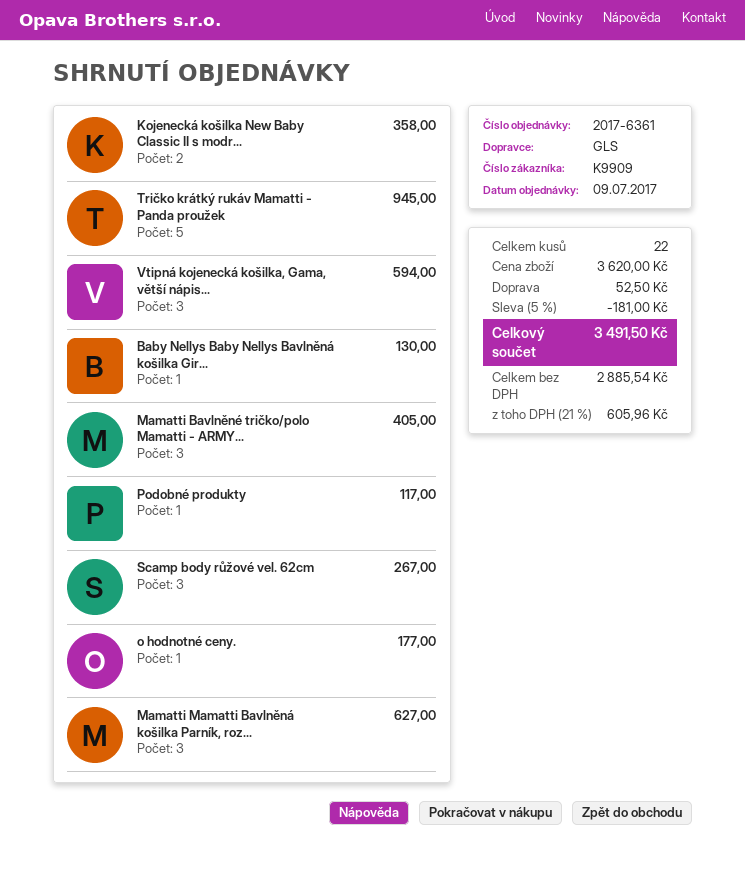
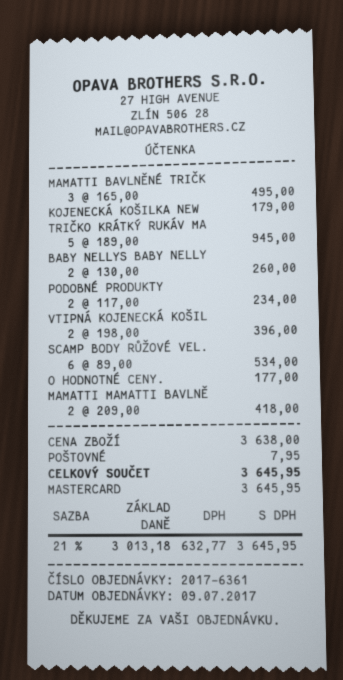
Kojenecká košilka New Baby Classic II s modr...: 2 for 358.00 -> 1 for 179.00
Vtipná kojenecká košilka, Gama, větší nápis...: 3 for 594.00 -> 2 for 396.00
Baby Nellys Baby Nellys Bavlněná košilka Gir...: 1 for 130.00 -> 2 for 260.00
Mamatti Bavlněné tričko/polo Mamatti - ARMY...: 3 for 405.00 -> 3 for 495.00
Podobné produkty: 1 for 117.00 -> 2 for 234.00
Scamp body růžové vel. 62cm: 3 for 267.00 -> 6 for 534.00
Mamatti Mamatti Bavlněná košilka Parník, roz...: 3 for 627.00 -> 2 for 418.00
subtotal: 3620.00 -> 3638.00
discount: 5% = 181.00 -> none
shipping: 52.50 -> 7.95
net: 2885.54 -> 3013.18
tax: 21% = 605.96 -> 21% = 632.77
total: 3491.50 -> 3645.95

